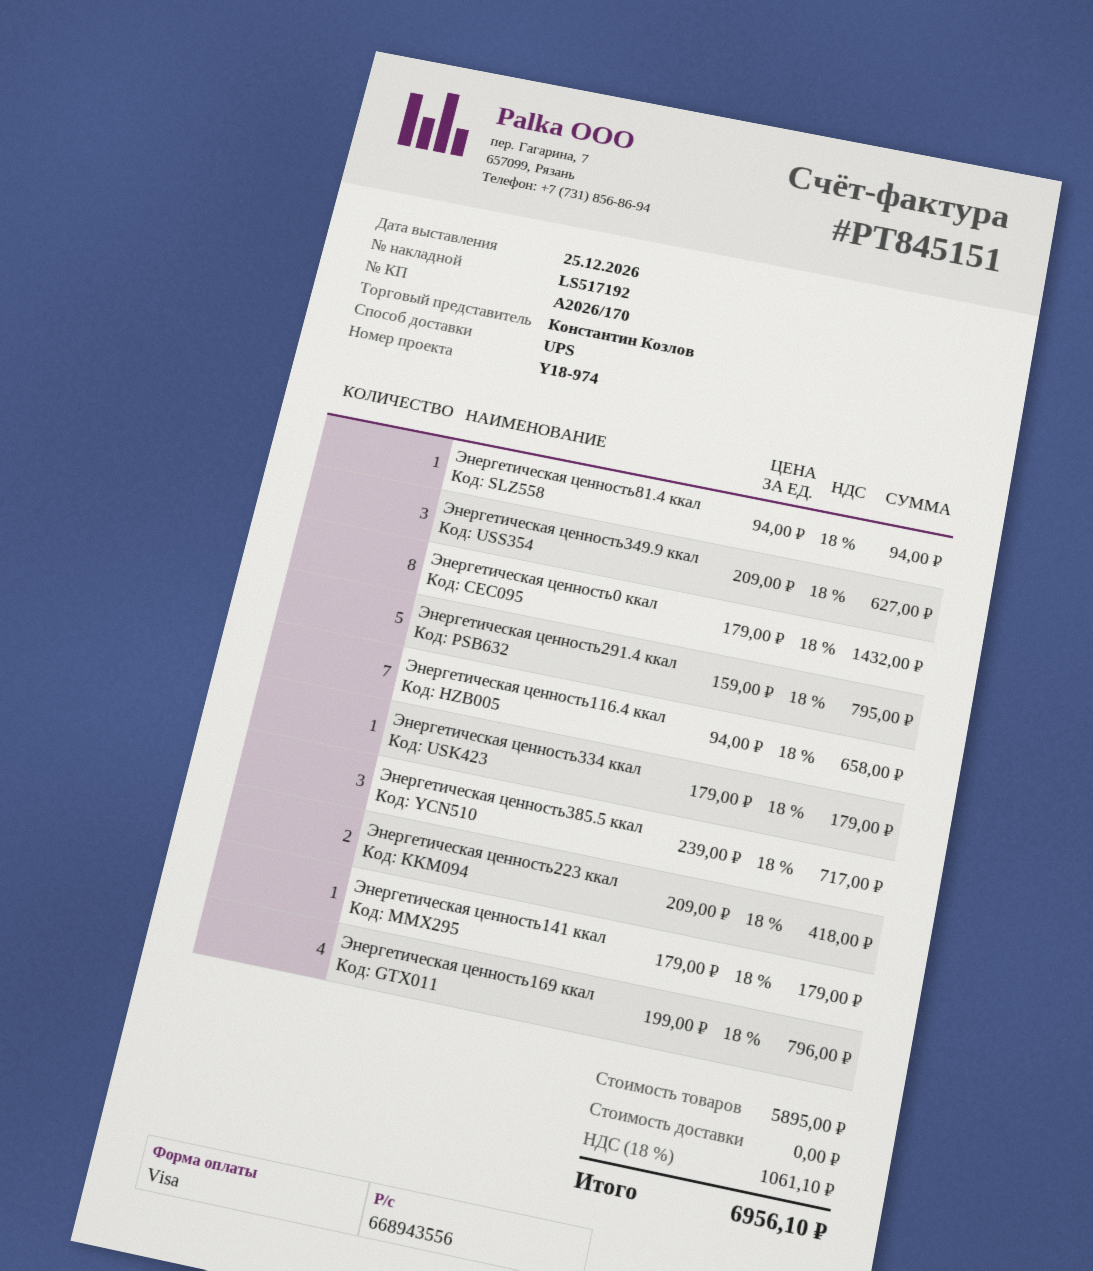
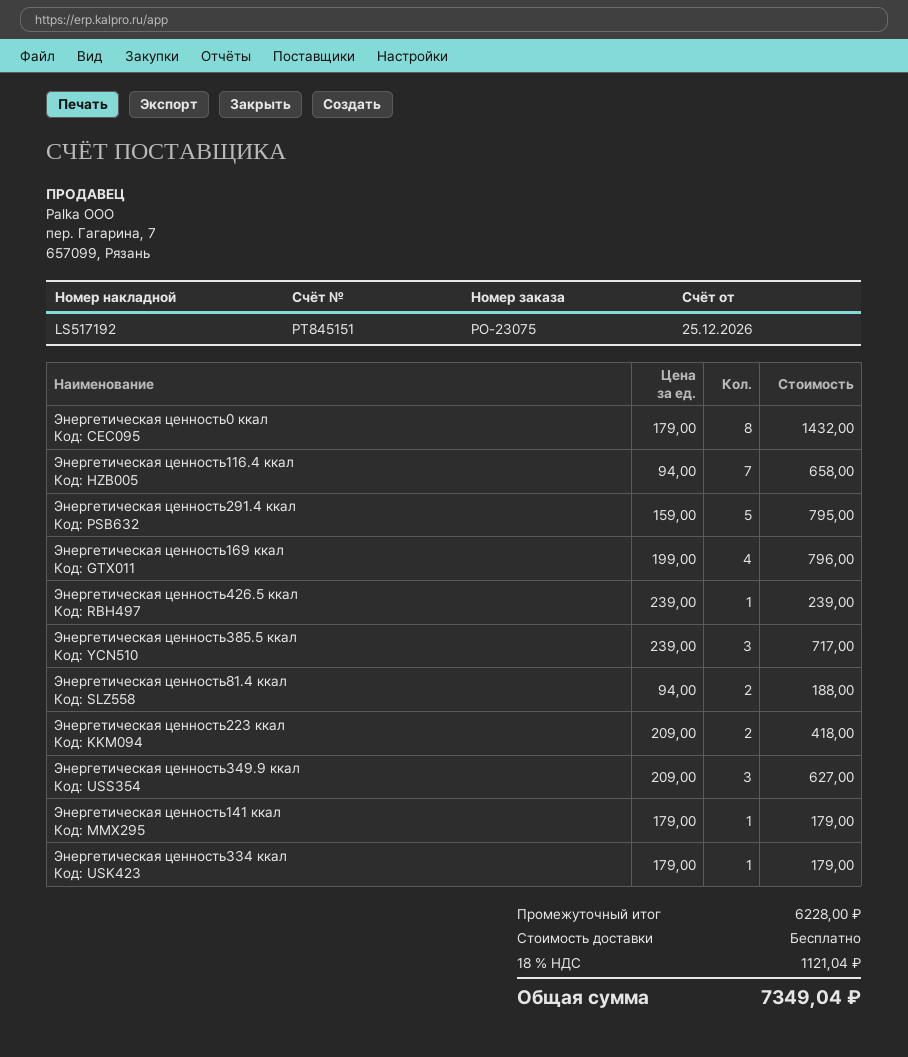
Энергетическая ценность81.4 ккал: 1 x 94.00 = 94.00 -> 2 x 94.00 = 188.00
Энергетическая ценность426.5 ккал: none -> 1 x 239.00 = 239.00
subtotal: 5895.00 -> 6228.00
tax: 18% = 1061.10 -> 18% = 1121.04
total: 6956.10 -> 7349.04

